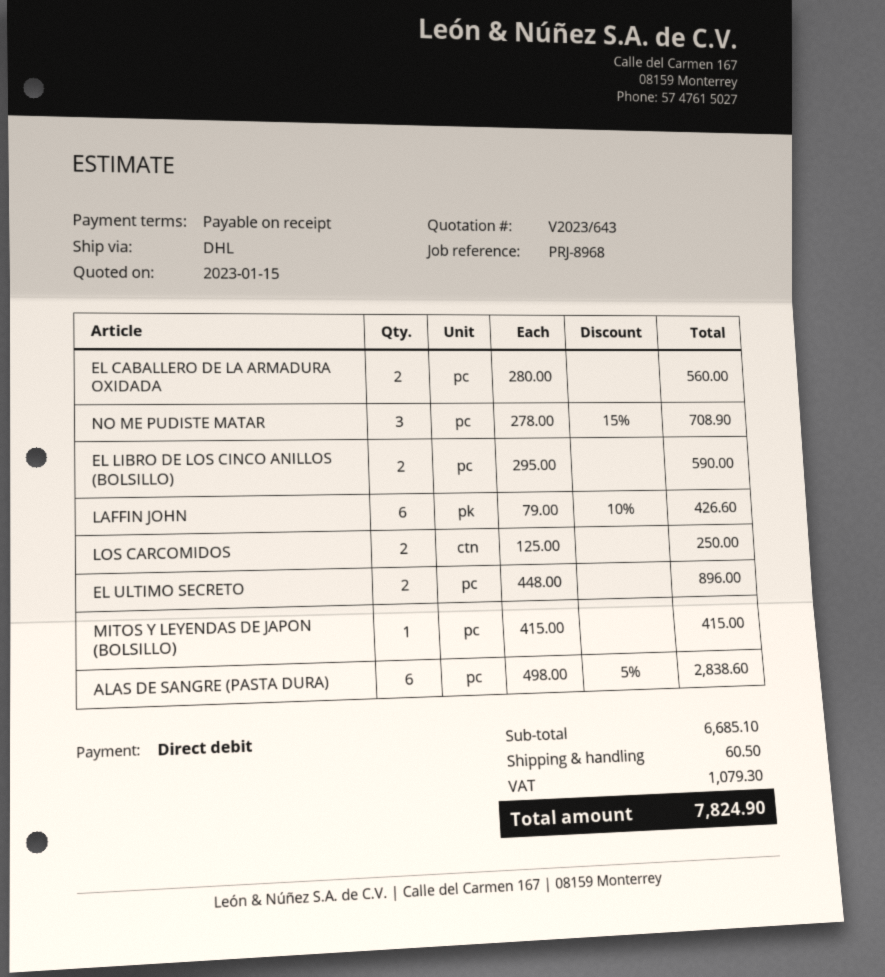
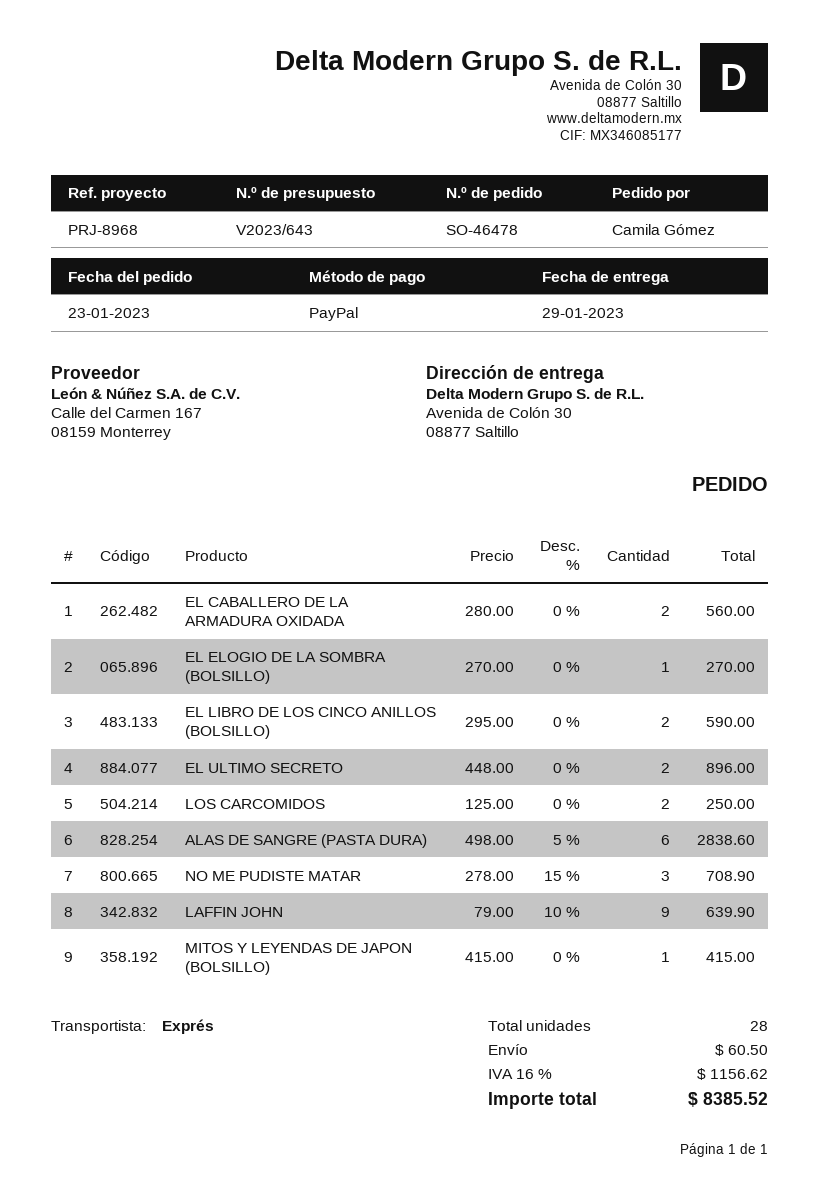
payment method: direct debit -> PayPal
shipping method: DHL -> express
LAFFIN JOHN: 6 x 79.00 - 10% = 426.60 -> 9 x 79.00 - 10% = 639.90
EL ELOGIO DE LA SOMBRA (BOLSILLO): none -> 1 x 270.00 = 270.00
tax: 1079.30 -> 1156.62
total: 7824.90 -> 8385.52

